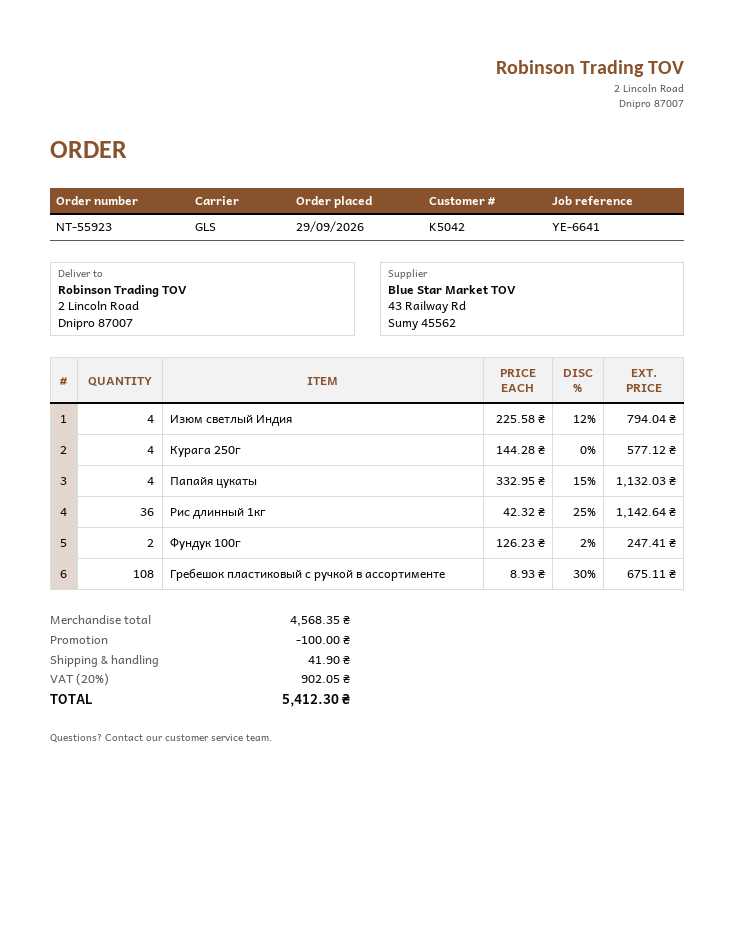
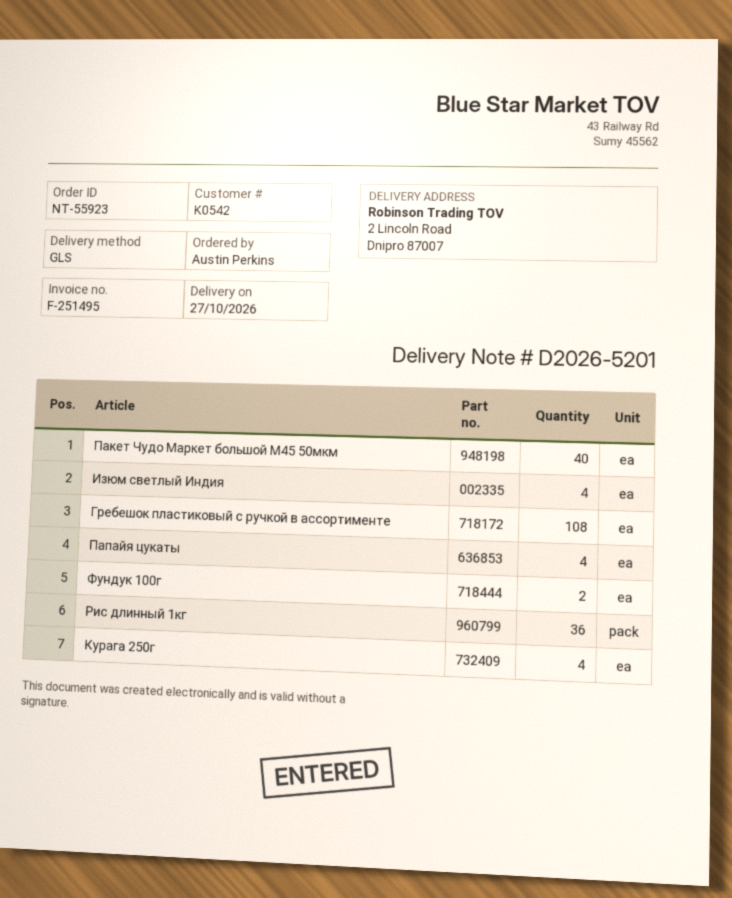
customer number: K5042 -> K0542
Пакет Чудо Маркет большой М45 50мкм: none -> 40

